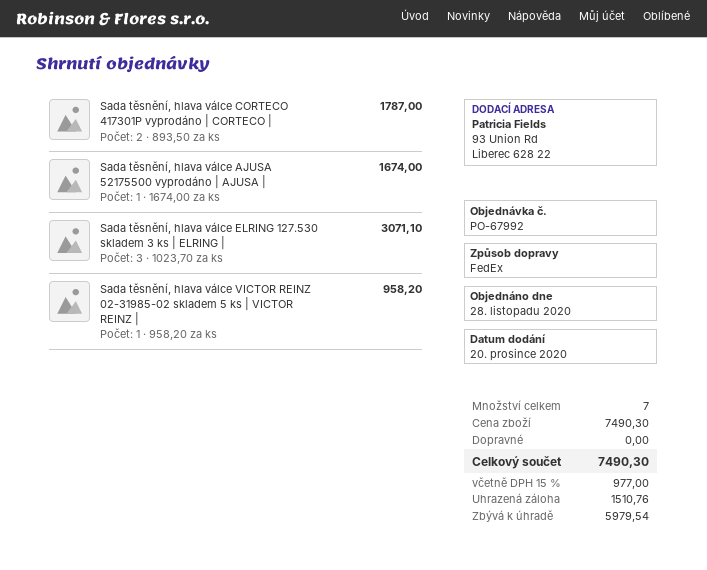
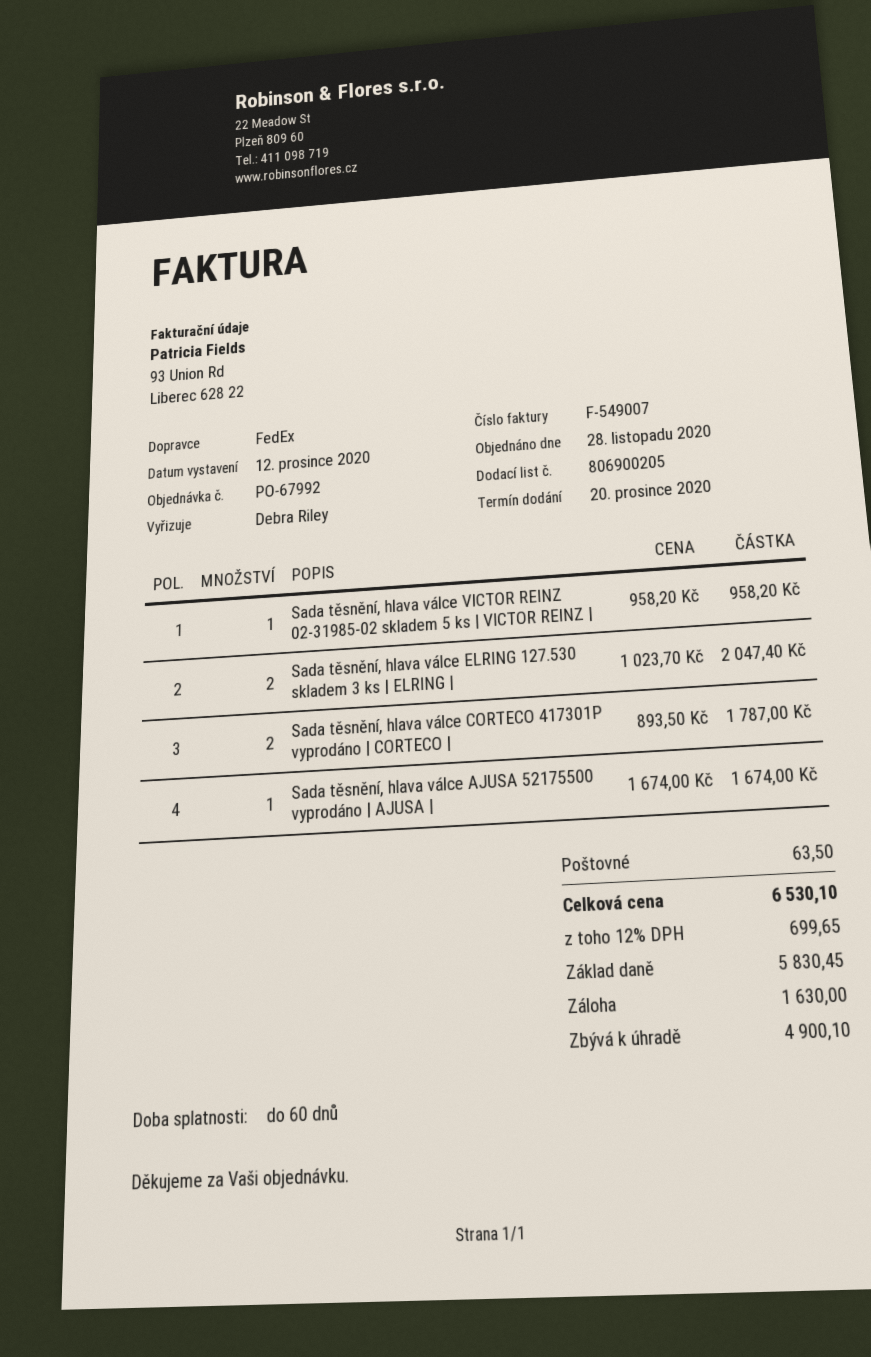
Sada těsnění, hlava válce ELRING 127.530 skladem 3 ks | ELRING |: 3 x 1023.70 = 3071.10 -> 2 x 1023.70 = 2047.40
shipping: 0.00 -> 63.50
tax: 15% = 977.00 -> 12% = 699.65
total: 7490.30 -> 6530.10
deposit: 1510.76 -> 1630.00
balance: 5979.54 -> 4900.10

